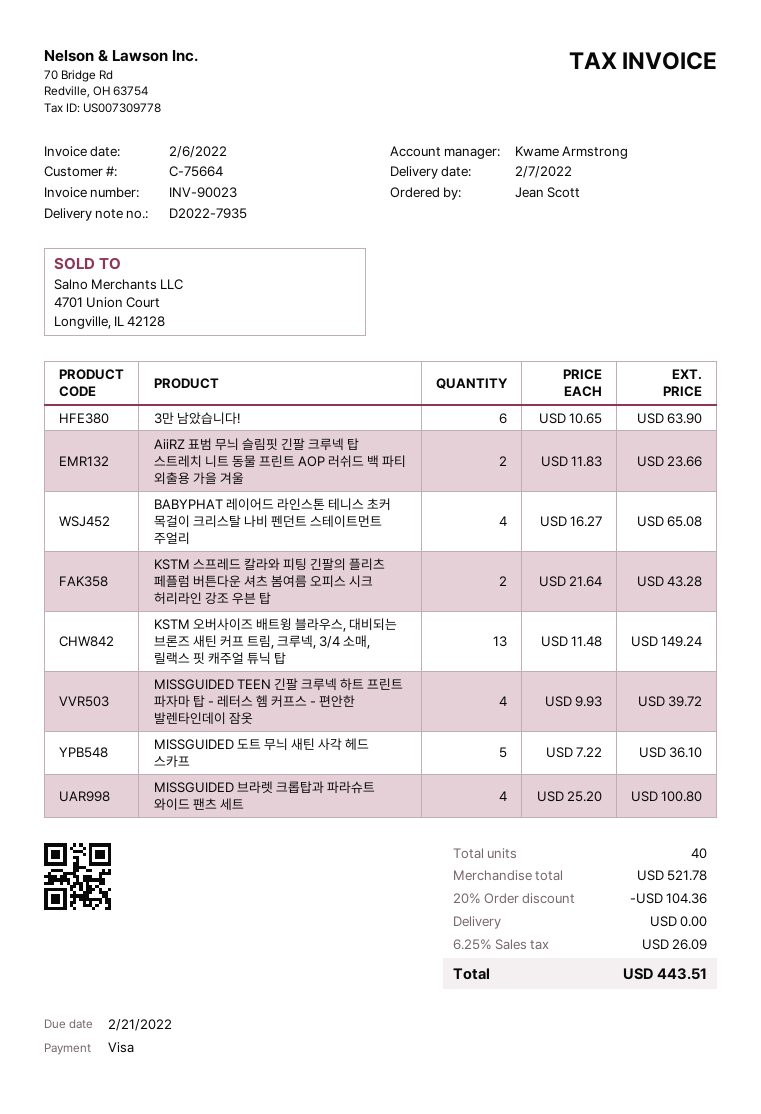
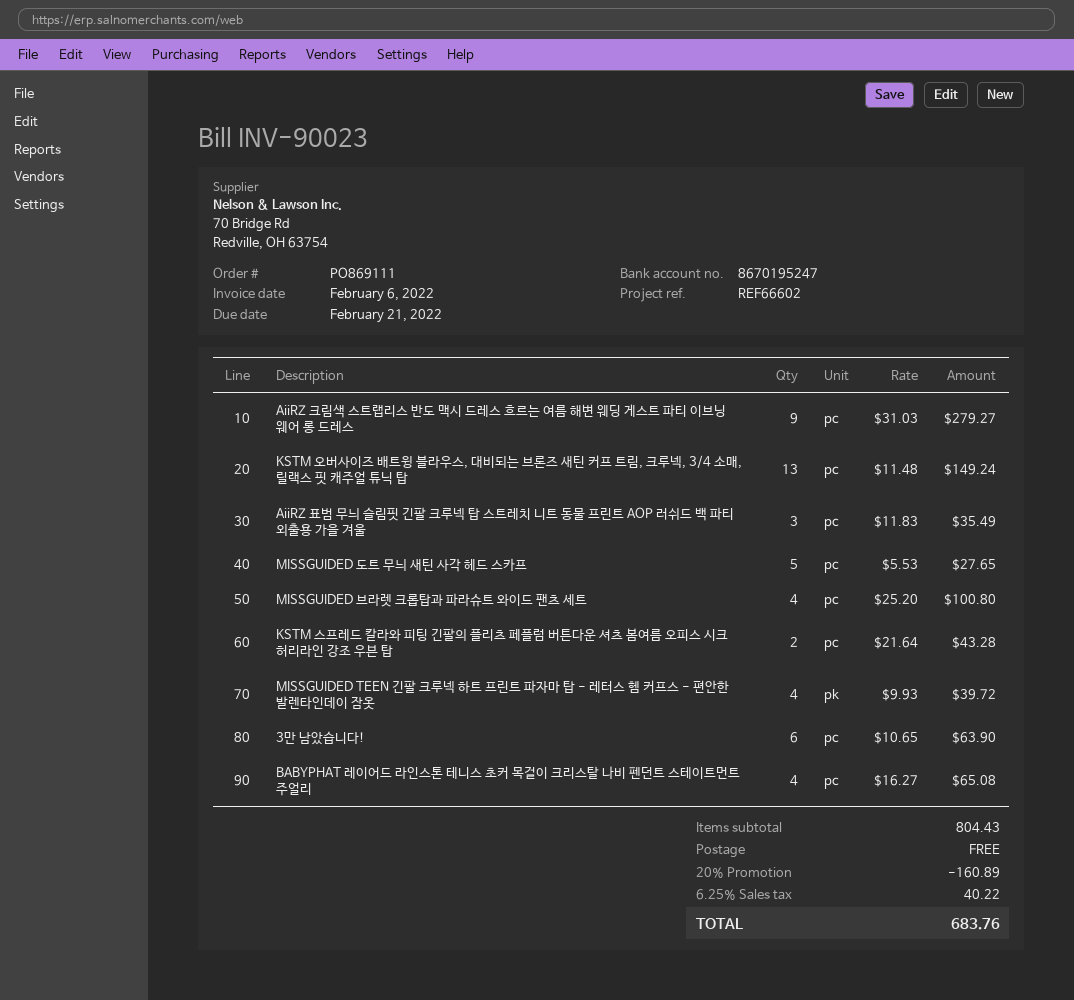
AiiRZ 표범 무늬 슬림핏 긴팔 크루넥 탑 스트레치 니트 동물 프린트 AOP 러쉬드 백 파티 외출용 가을 겨울: 2 x 11.83 = 23.66 -> 3 x 11.83 = 35.49
MISSGUIDED 도트 무늬 새틴 사각 헤드 스카프: 5 x 7.22 = 36.10 -> 5 x 5.53 = 27.65
AiiRZ 크림색 스트랩리스 반도 맥시 드레스 흐르는 여름 해변 웨딩 게스트 파티 이브닝 웨어 롱 드레스: none -> 9 x 31.03 = 279.27
subtotal: 521.78 -> 804.43
discount: 20% = 104.36 -> 20% = 160.89
tax: 6.25% = 26.09 -> 6.25% = 40.22
total: 443.51 -> 683.76

